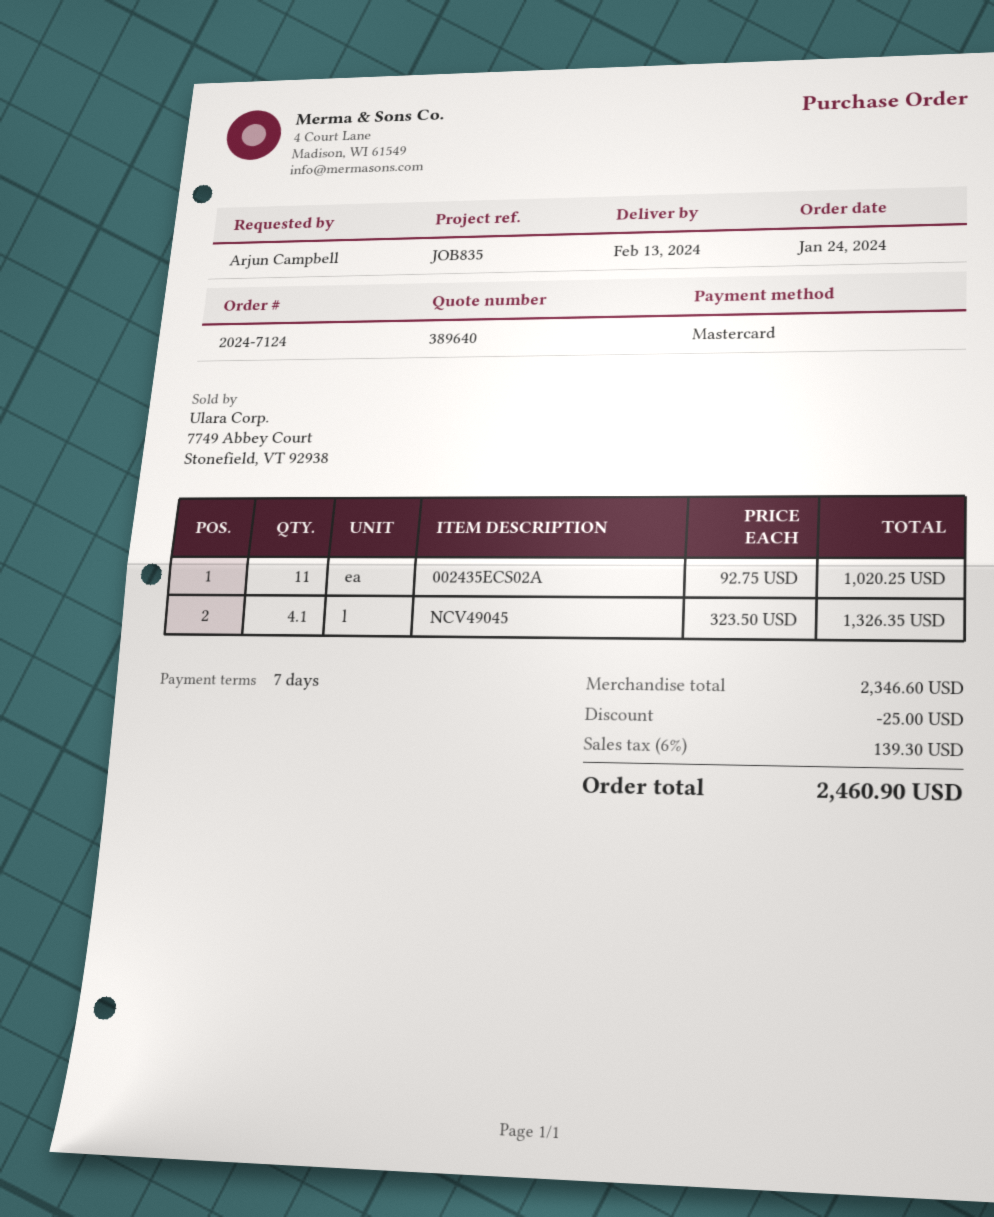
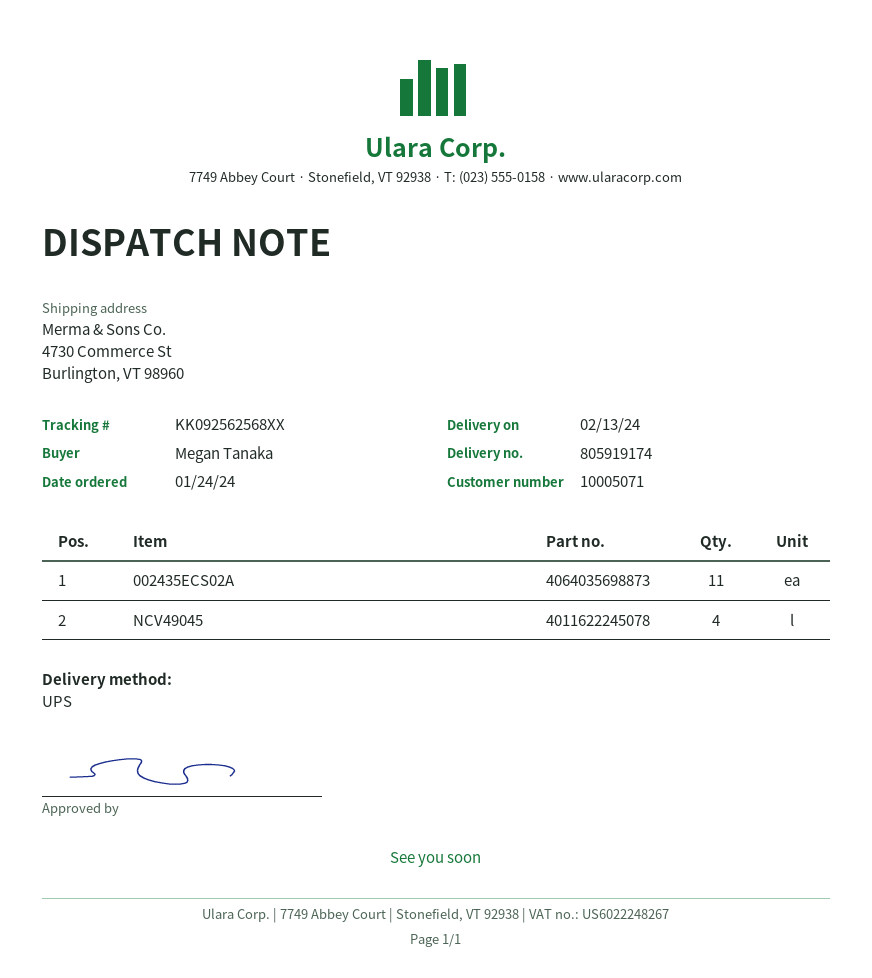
ordered by: Arjun Campbell -> Megan Tanaka
NCV49045: 4.1 -> 4

